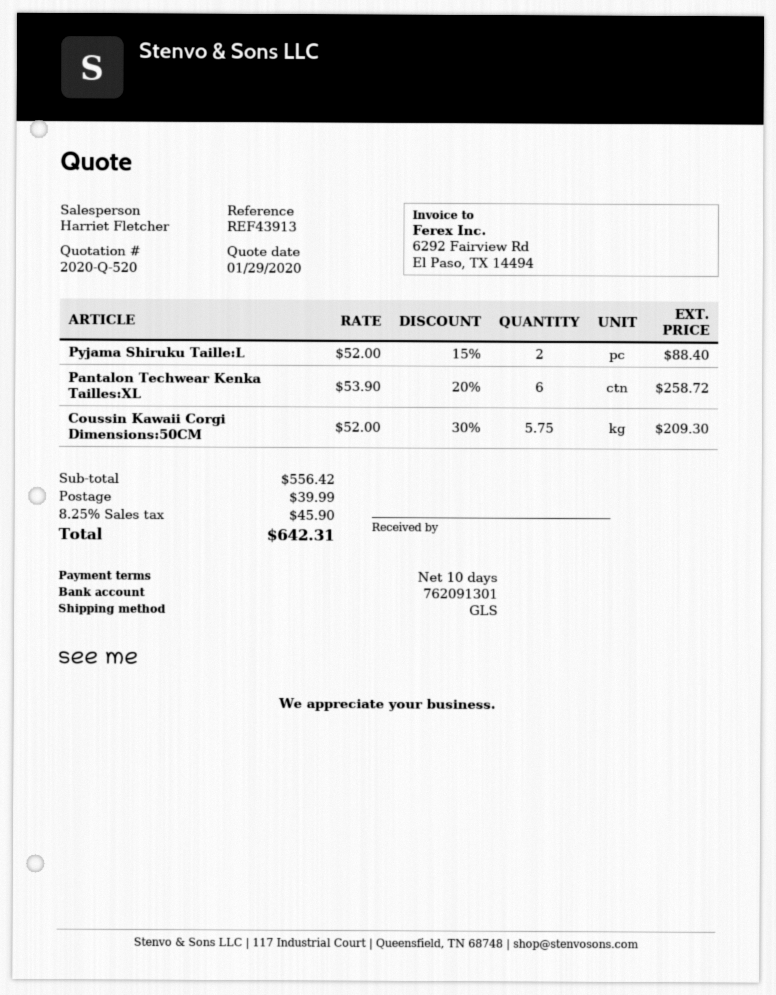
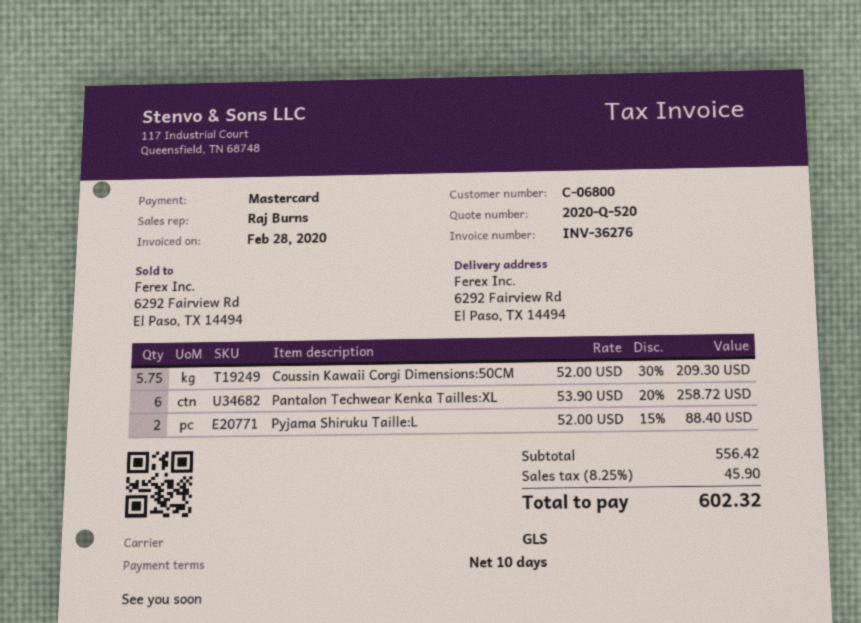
sales rep: Harriet Fletcher -> Raj Burns
shipping: 39.99 -> none
total: 642.31 -> 602.32

